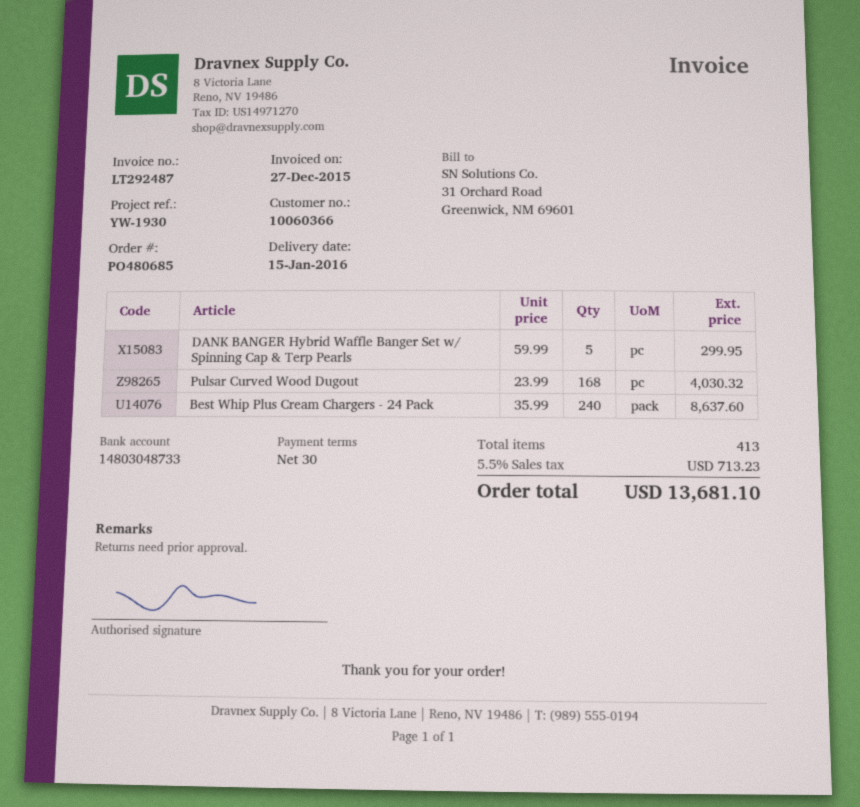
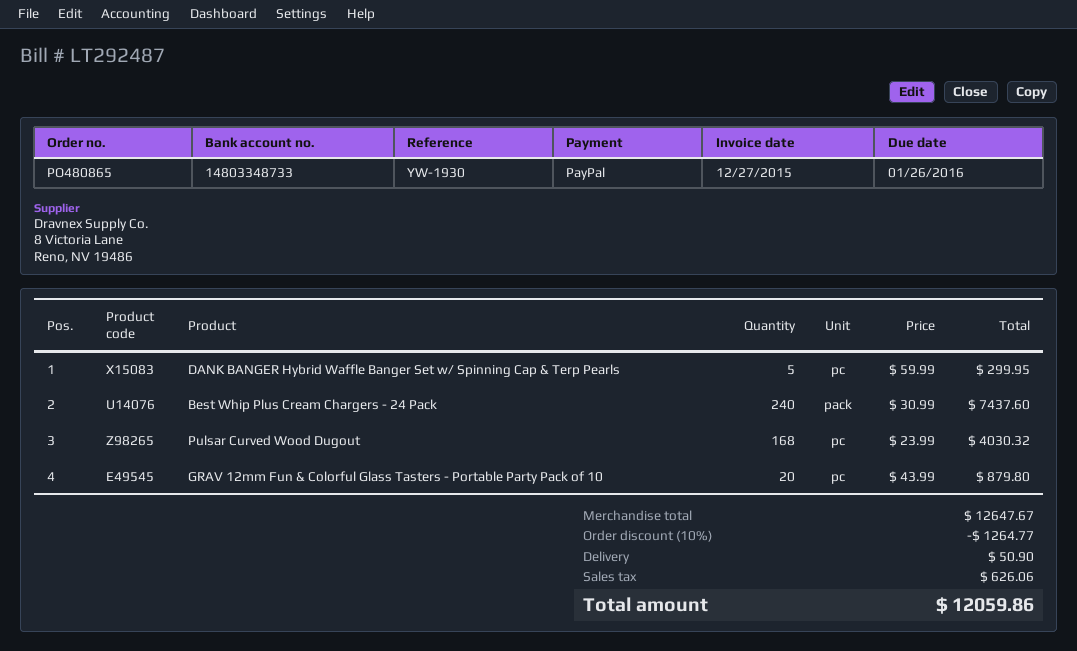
order number: PO480685 -> PO480865
bank account: 14803048733 -> 14803348733
Best Whip Plus Cream Chargers - 24 Pack: 240 x 35.99 = 8637.60 -> 240 x 30.99 = 7437.60
GRAV 12mm Fun & Colorful Glass Tasters - Portable Party Pack of 10: none -> 20 x 43.99 = 879.80
discount: none -> 10% = 1264.77
shipping: none -> 50.90
tax: 713.23 -> 626.06
total: 13681.10 -> 12059.86

